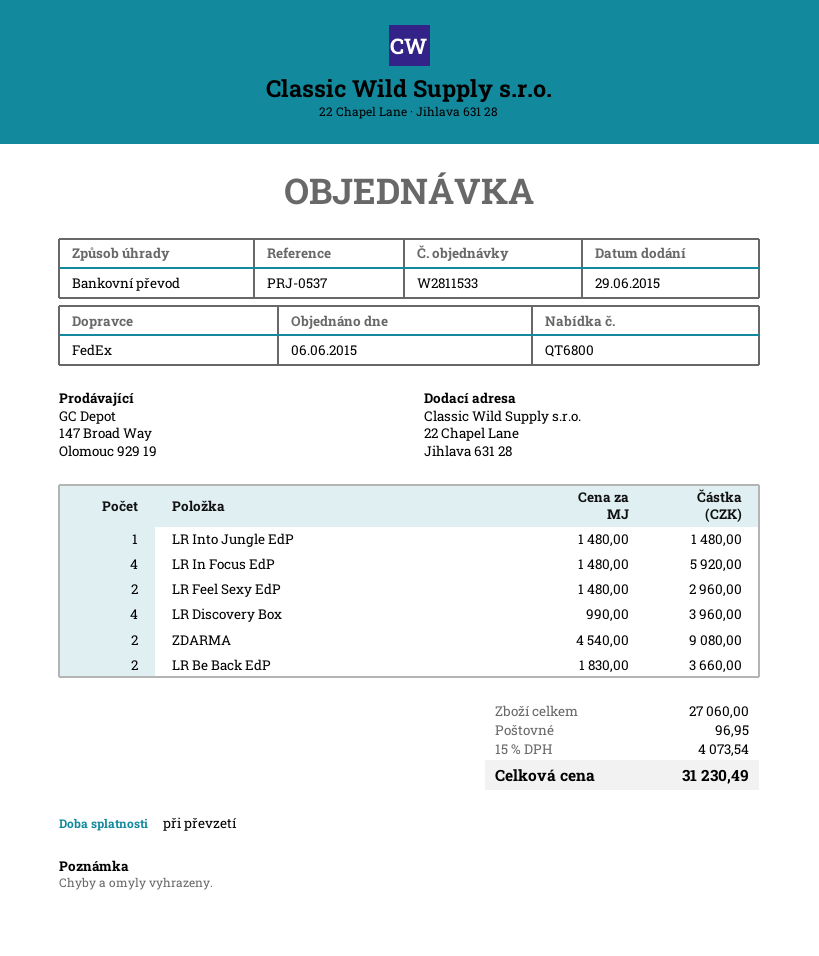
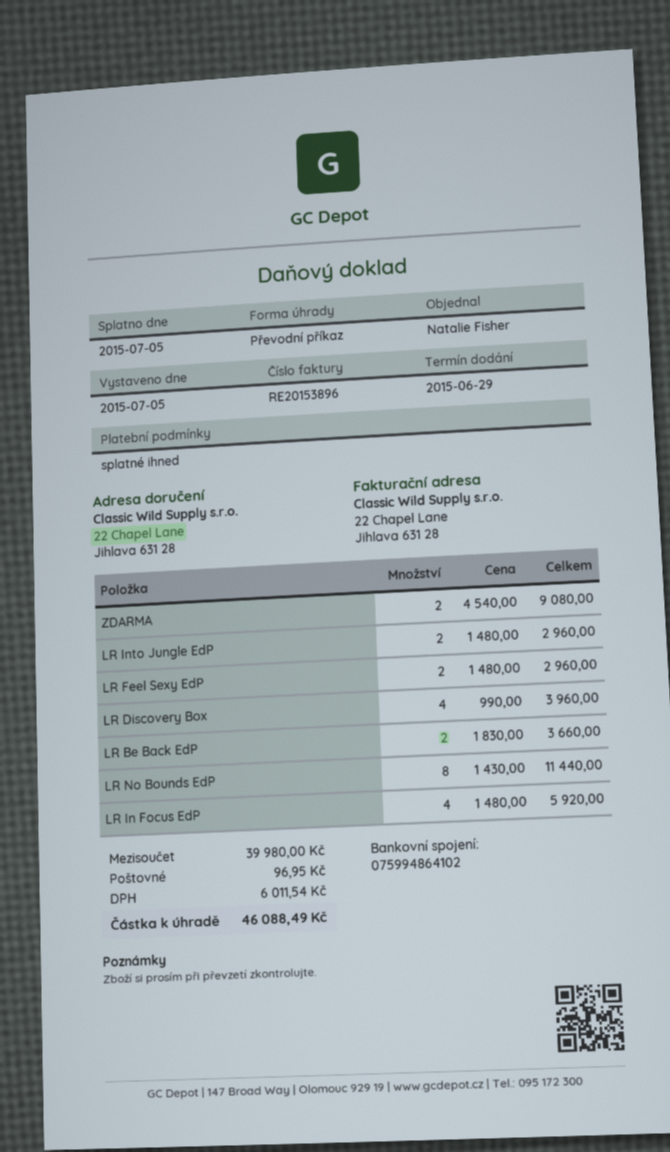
LR Into Jungle EdP: 1 x 1480.00 = 1480.00 -> 2 x 1480.00 = 2960.00
LR No Bounds EdP: none -> 8 x 1430.00 = 11440.00
subtotal: 27060.00 -> 39980.00
tax: 4073.54 -> 6011.54
total: 31230.49 -> 46088.49

